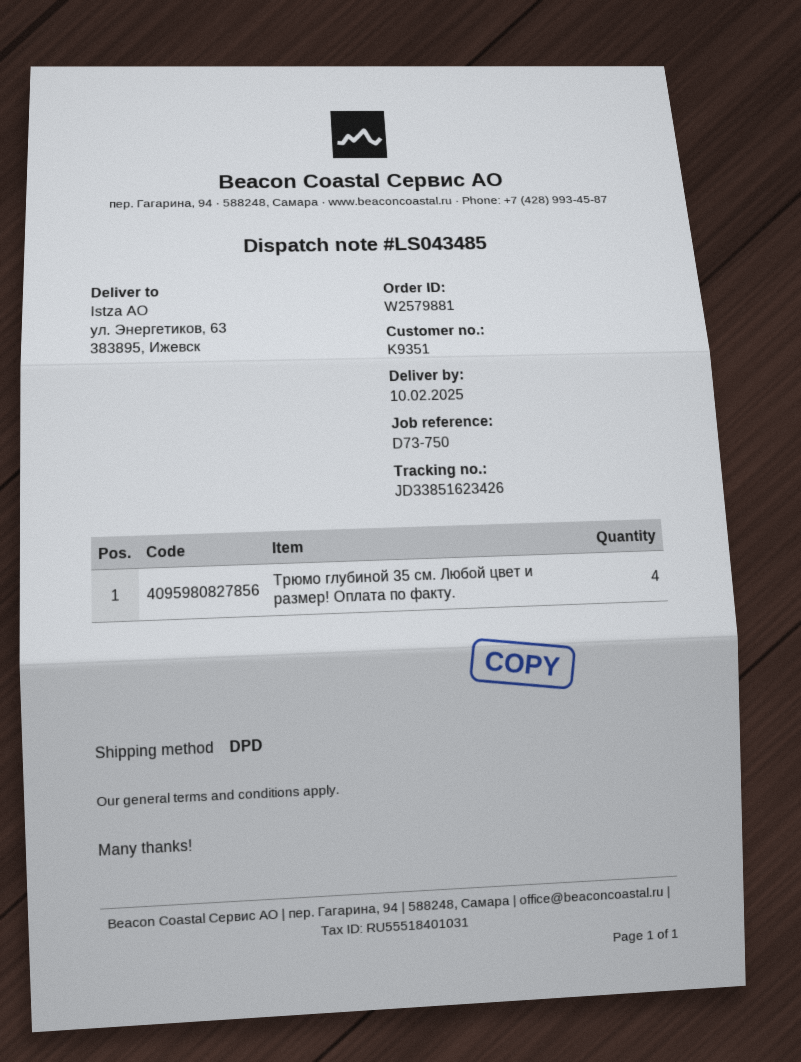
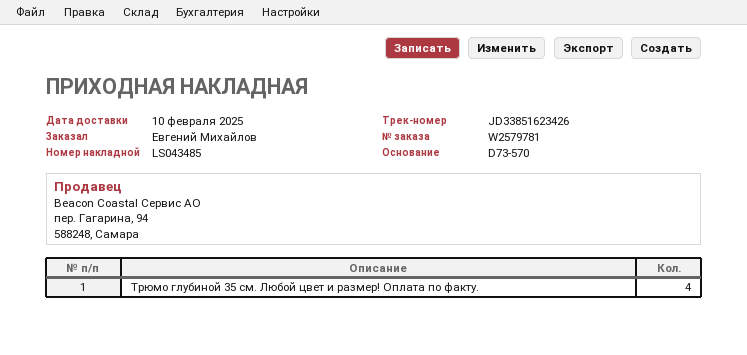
order number: W2579881 -> W2579781
reference: D73-750 -> D73-570

